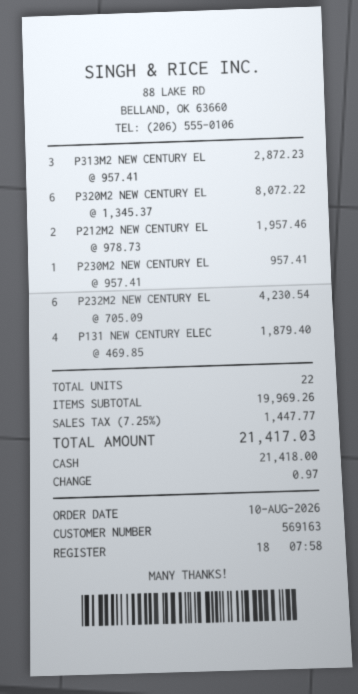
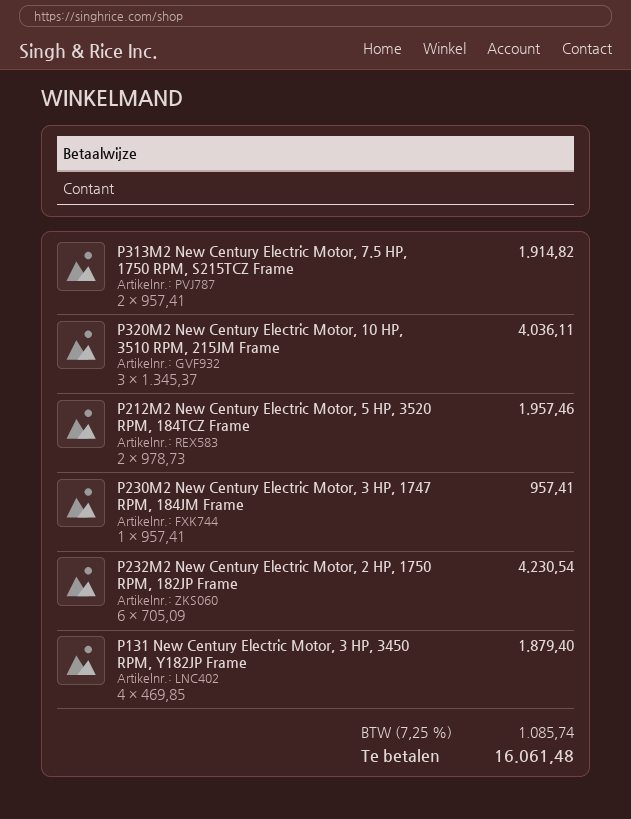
P313M2 NEW CENTURY EL: 3 x 957.41 = 2872.23 -> 2 x 957.41 = 1914.82
P320M2 NEW CENTURY EL: 6 x 1345.37 = 8072.22 -> 3 x 1345.37 = 4036.11
tax: 7.25% = 1447.77 -> 7.25% = 1085.74
total: 21417.03 -> 16061.48

